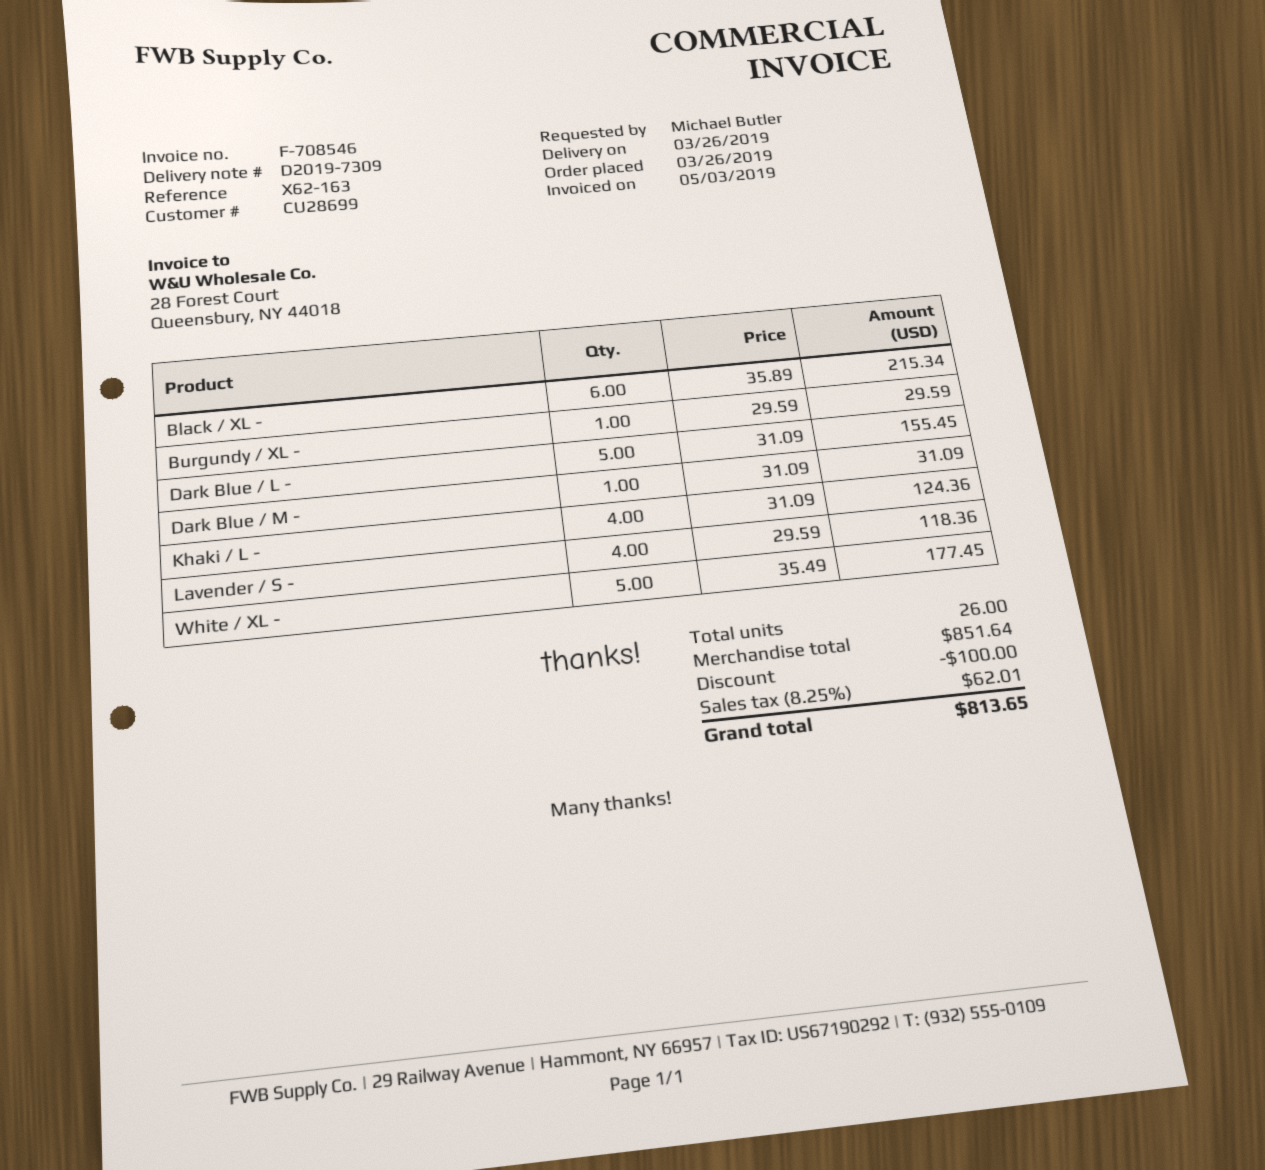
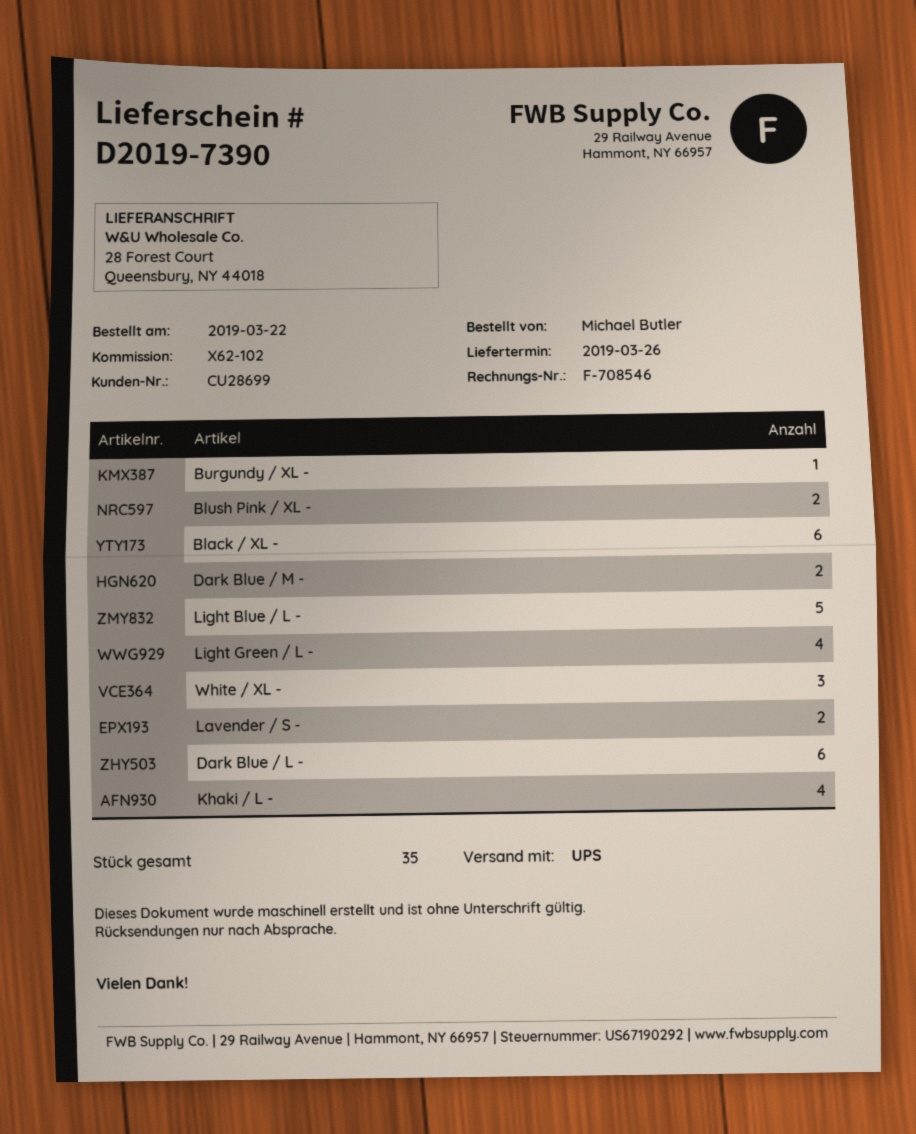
order date: 2019-03-26 -> 2019-03-22
delivery note number: D2019-7309 -> D2019-7390
reference: X62-163 -> X62-102
Dark Blue / L -: 5 -> 6
Dark Blue / M -: 1 -> 2
Lavender / S -: 4 -> 2
White / XL -: 5 -> 3
Blush Pink / XL -: none -> 2
Light Blue / L -: none -> 5
Light Green / L -: none -> 4
total quantity: 26 -> 35

